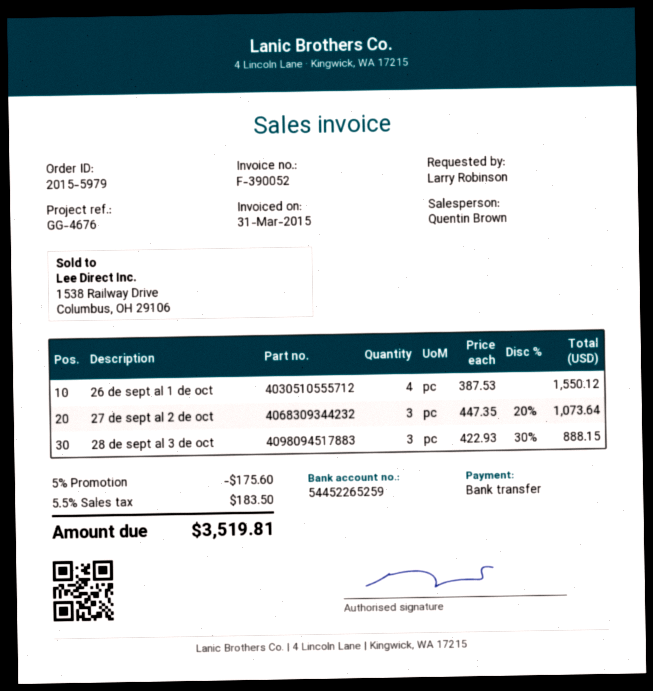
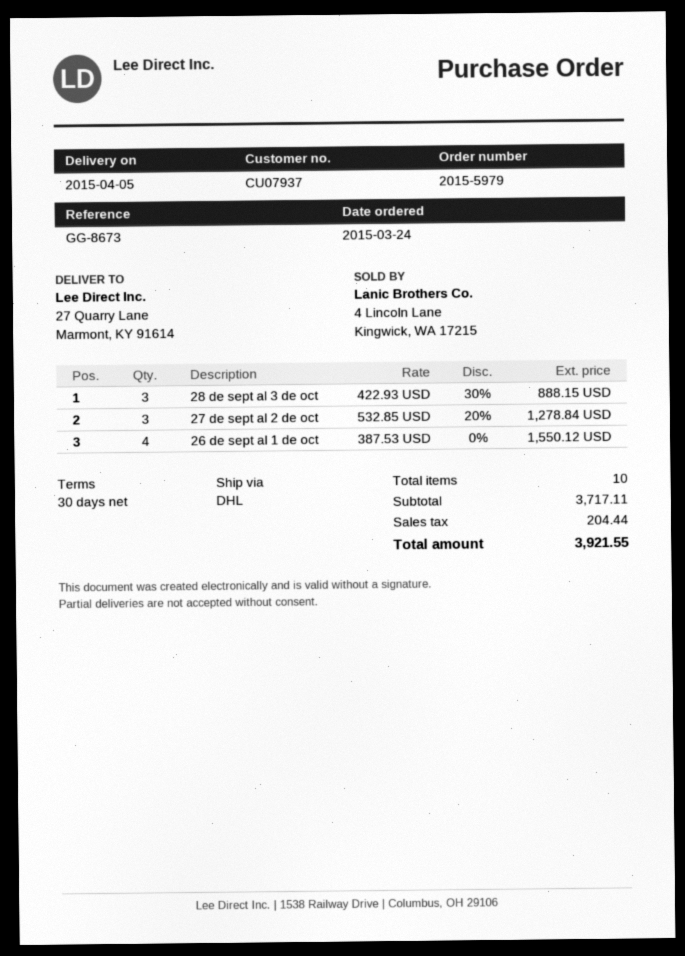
reference: GG-4676 -> GG-8673
27 de sept al 2 de oct: 3 x 447.35 - 20% = 1073.64 -> 3 x 532.85 - 20% = 1278.84
discount: 5% = 175.60 -> none
tax: 183.50 -> 204.44
total: 3519.81 -> 3921.55

